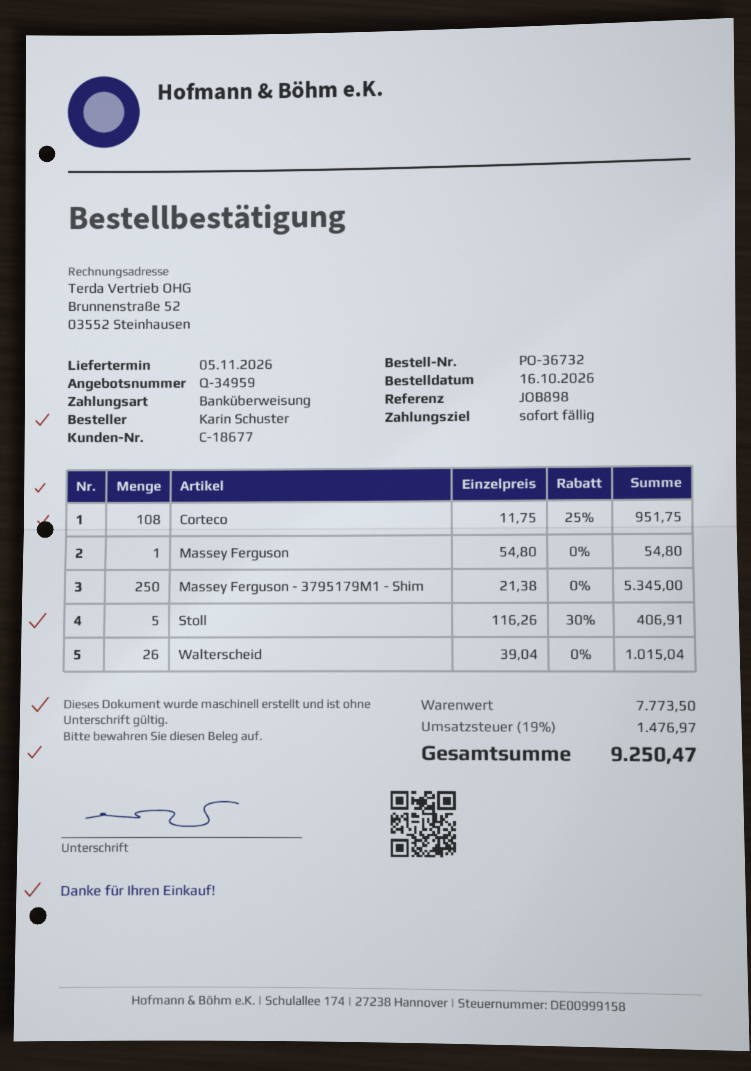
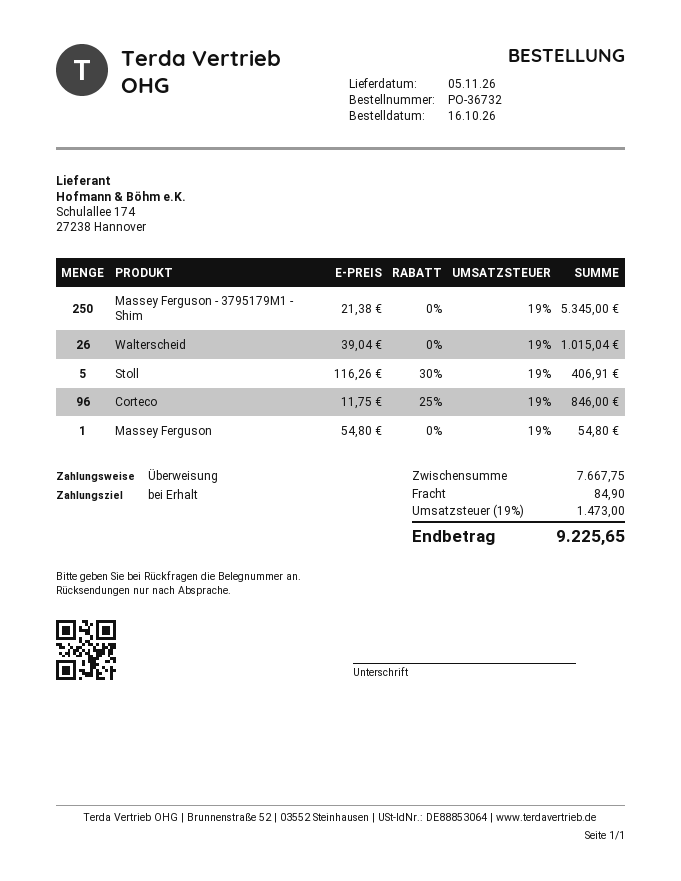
Corteco: 108 x 11.75 - 25% = 951.75 -> 96 x 11.75 - 25% = 846.00
subtotal: 7773.50 -> 7667.75
shipping: none -> 84.90
tax: 19% = 1476.97 -> 19% = 1473.00
total: 9250.47 -> 9225.65

